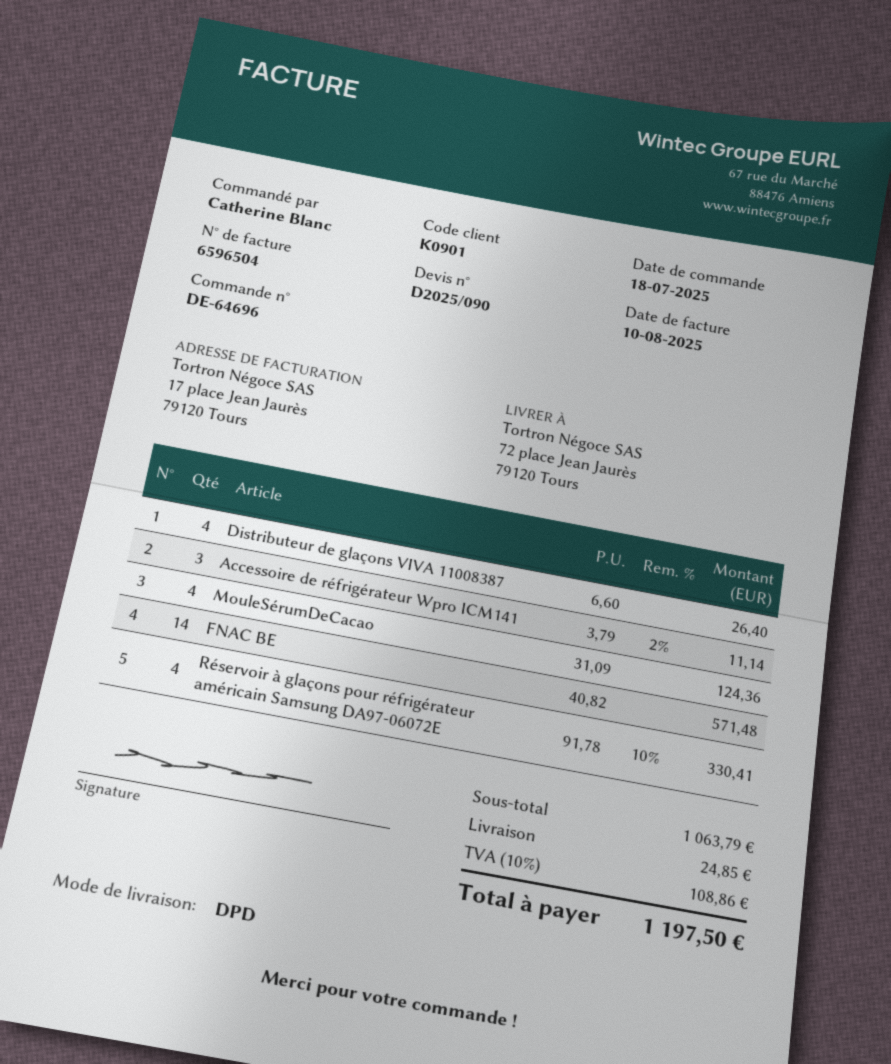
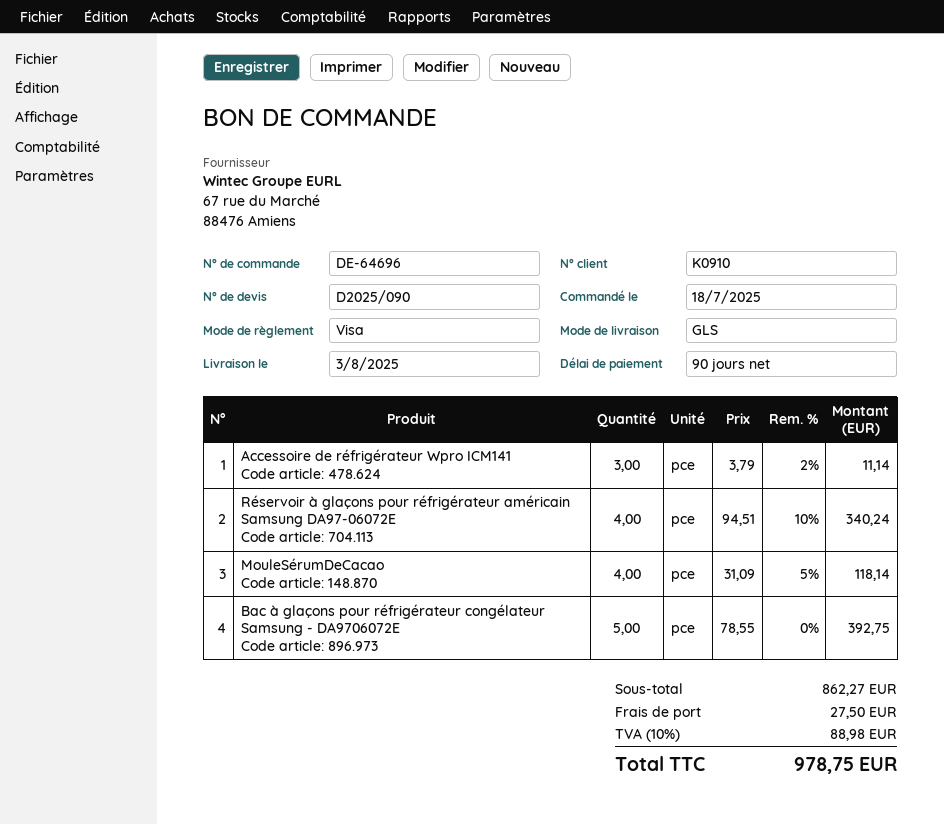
customer number: K0901 -> K0910
shipping method: DPD -> GLS
Distributeur de glaçons VIVA 11008387: 4 x 6.60 = 26.40 -> none
MouleSérumDeCacao: 4 x 31.09 = 124.36 -> 4 x 31.09 - 5% = 118.14
FNAC BE: 14 x 40.82 = 571.48 -> none
Réservoir à glaçons pour réfrigérateur américain Samsung DA97-06072E: 4 x 91.78 - 10% = 330.41 -> 4 x 94.51 - 10% = 340.24
Bac à glaçons pour réfrigérateur congélateur Samsung - DA9706072E: none -> 5 x 78.55 = 392.75
subtotal: 1063.79 -> 862.27
shipping: 24.85 -> 27.50
tax: 10% = 108.86 -> 10% = 88.98
total: 1197.50 -> 978.75

